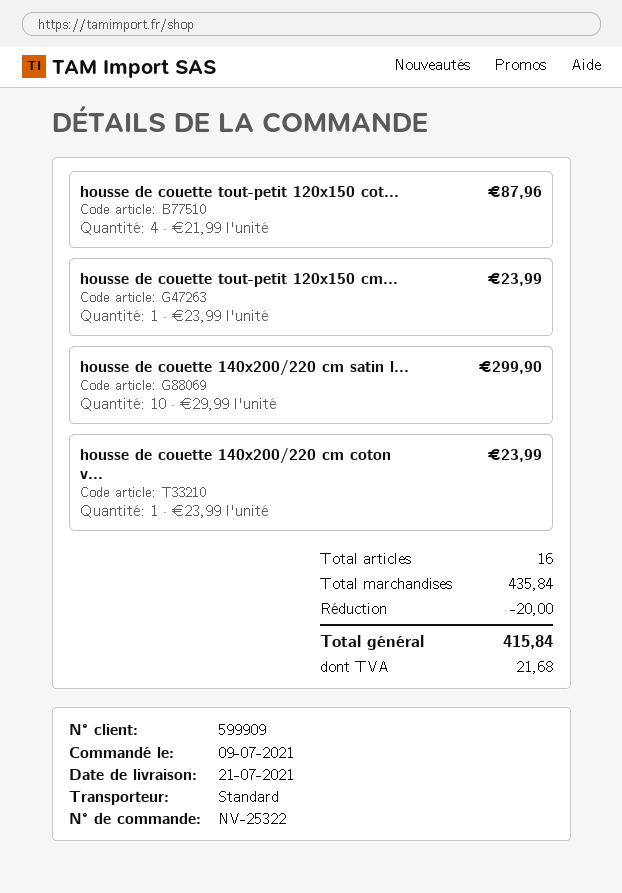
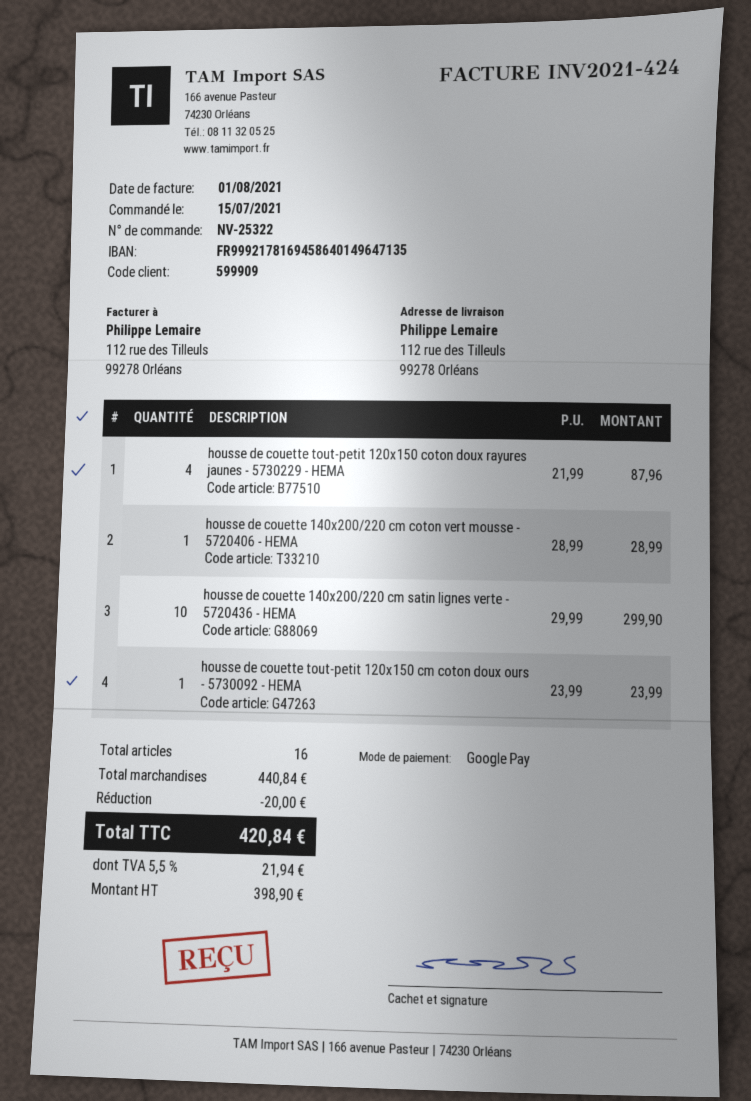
order date: 2021-07-09 -> 2021-07-15
housse de couette 140x200/220 cm coton v...: 1 x 23.99 = 23.99 -> 1 x 28.99 = 28.99
subtotal: 435.84 -> 440.84
tax: 21.68 -> 21.94
total: 415.84 -> 420.84

